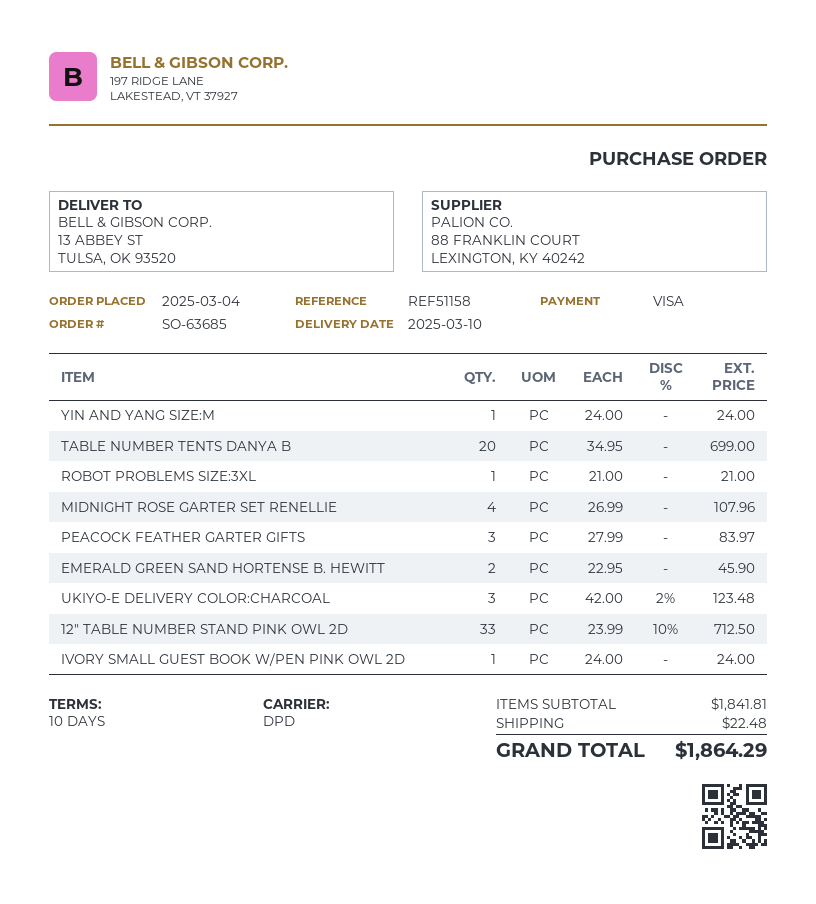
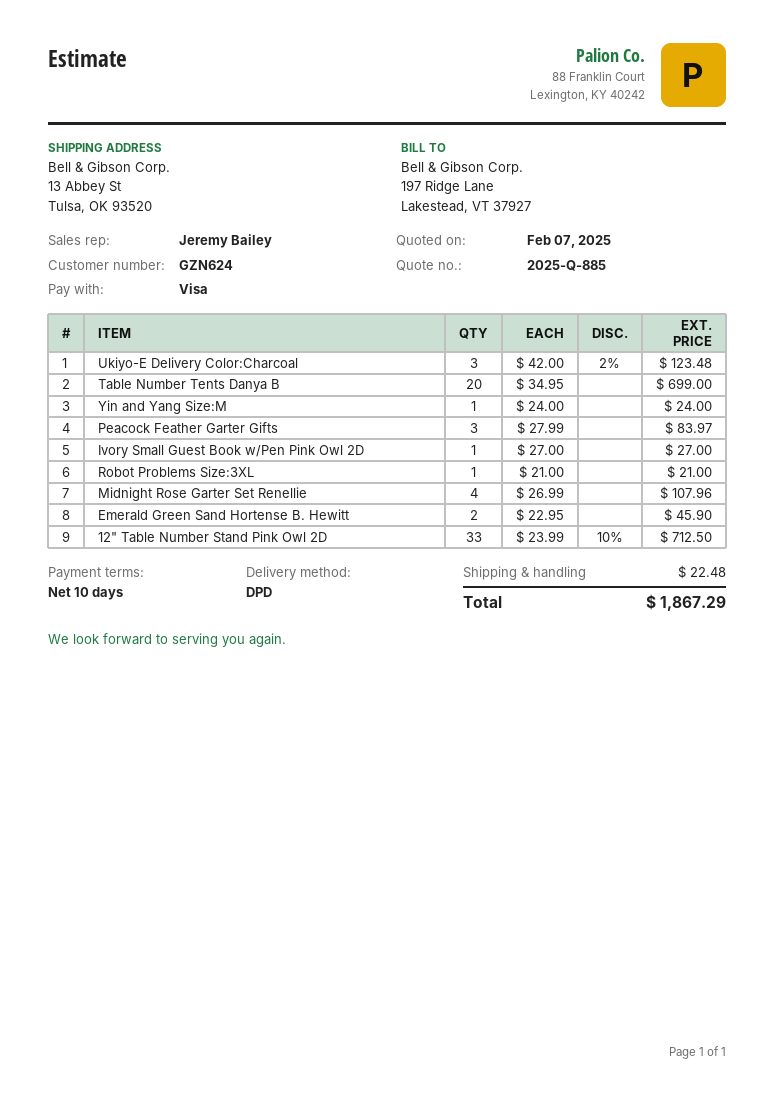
IVORY SMALL GUEST BOOK W/PEN PINK OWL 2D: 1 x 24.00 = 24.00 -> 1 x 27.00 = 27.00
total: 1864.29 -> 1867.29

